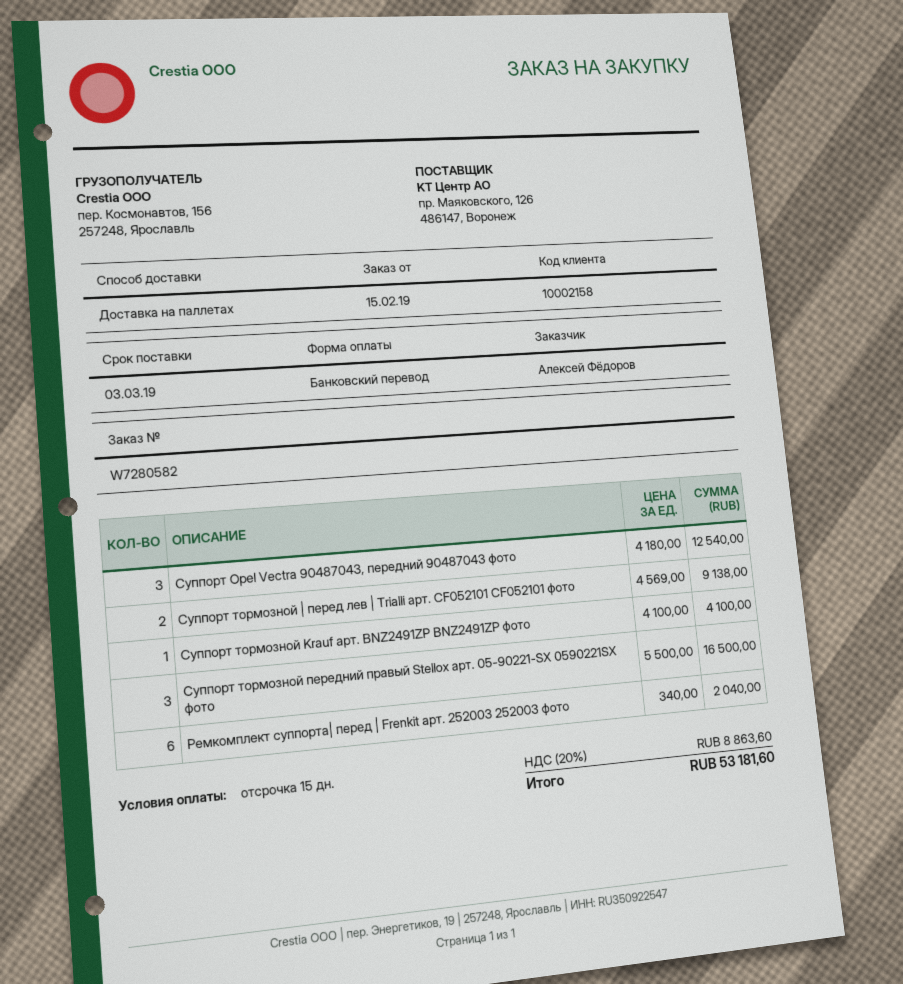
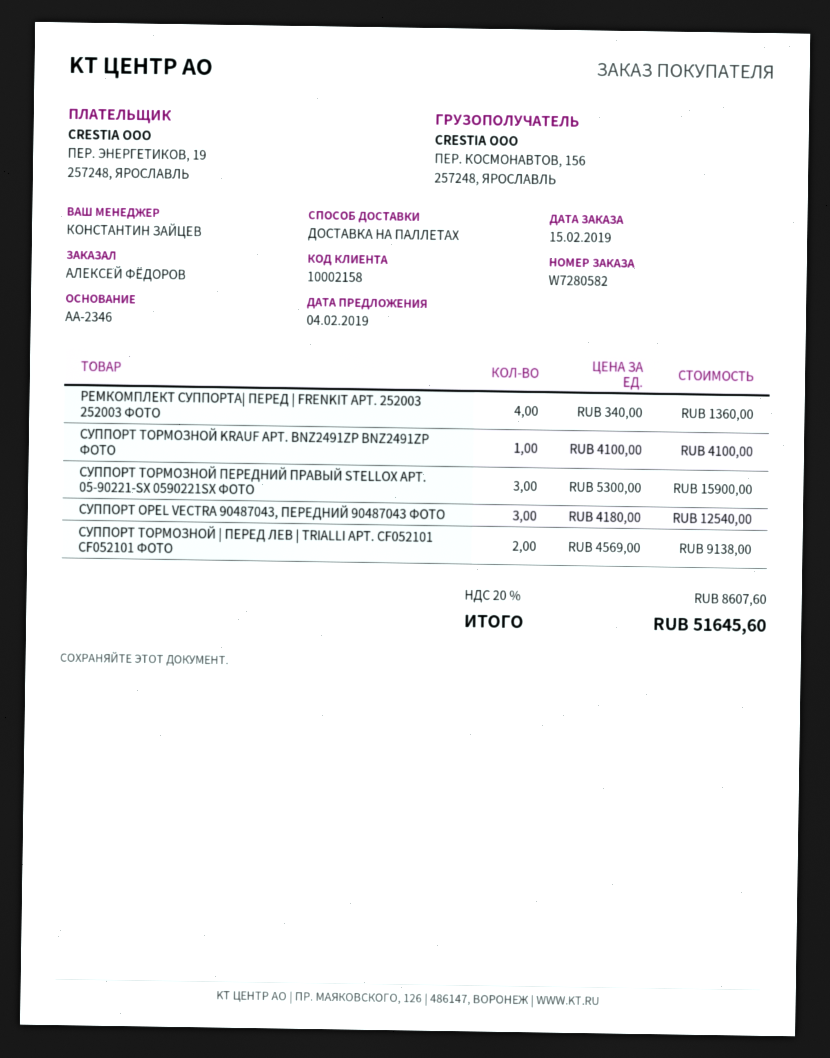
Суппорт тормозной передний правый Stellox арт. 05-90221-SX 0590221SX фото: 3 x 5500.00 = 16500.00 -> 3 x 5300.00 = 15900.00
Ремкомплект суппорта| перед | Frenkit арт. 252003 252003 фото: 6 x 340.00 = 2040.00 -> 4 x 340.00 = 1360.00
tax: 20% = 8863.60 -> 20% = 8607.60
total: 53181.60 -> 51645.60

